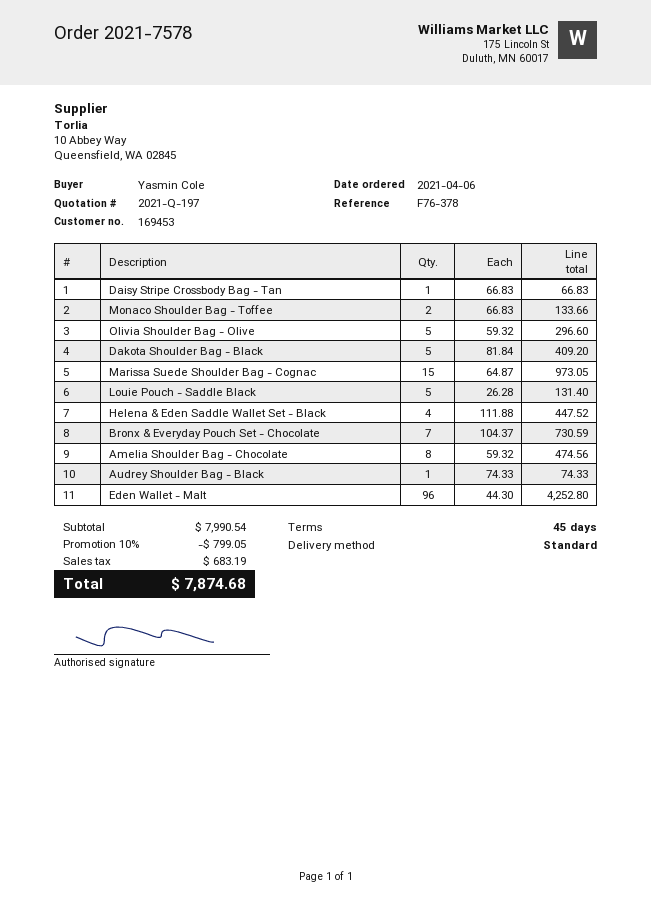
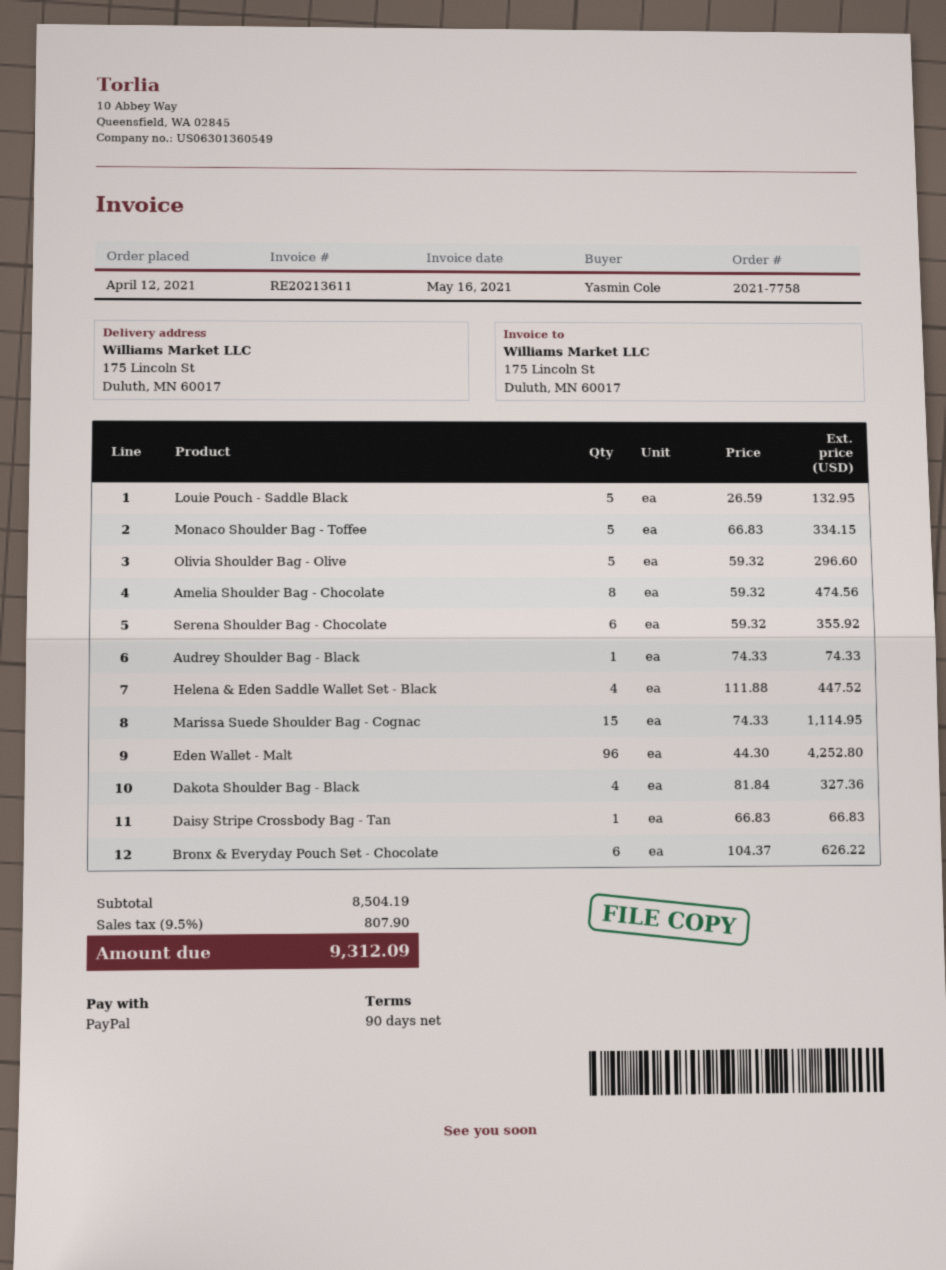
order number: 2021-7578 -> 2021-7758
order date: 2021-04-06 -> 2021-04-12
payment terms: 45 days -> 90 days
Monaco Shoulder Bag - Toffee: 2 x 66.83 = 133.66 -> 5 x 66.83 = 334.15
Dakota Shoulder Bag - Black: 5 x 81.84 = 409.20 -> 4 x 81.84 = 327.36
Marissa Suede Shoulder Bag - Cognac: 15 x 64.87 = 973.05 -> 15 x 74.33 = 1114.95
Louie Pouch - Saddle Black: 5 x 26.28 = 131.40 -> 5 x 26.59 = 132.95
Bronx & Everyday Pouch Set - Chocolate: 7 x 104.37 = 730.59 -> 6 x 104.37 = 626.22
Serena Shoulder Bag - Chocolate: none -> 6 x 59.32 = 355.92
subtotal: 7990.54 -> 8504.19
discount: 10% = 799.05 -> none
tax: 683.19 -> 807.90
total: 7874.68 -> 9312.09

